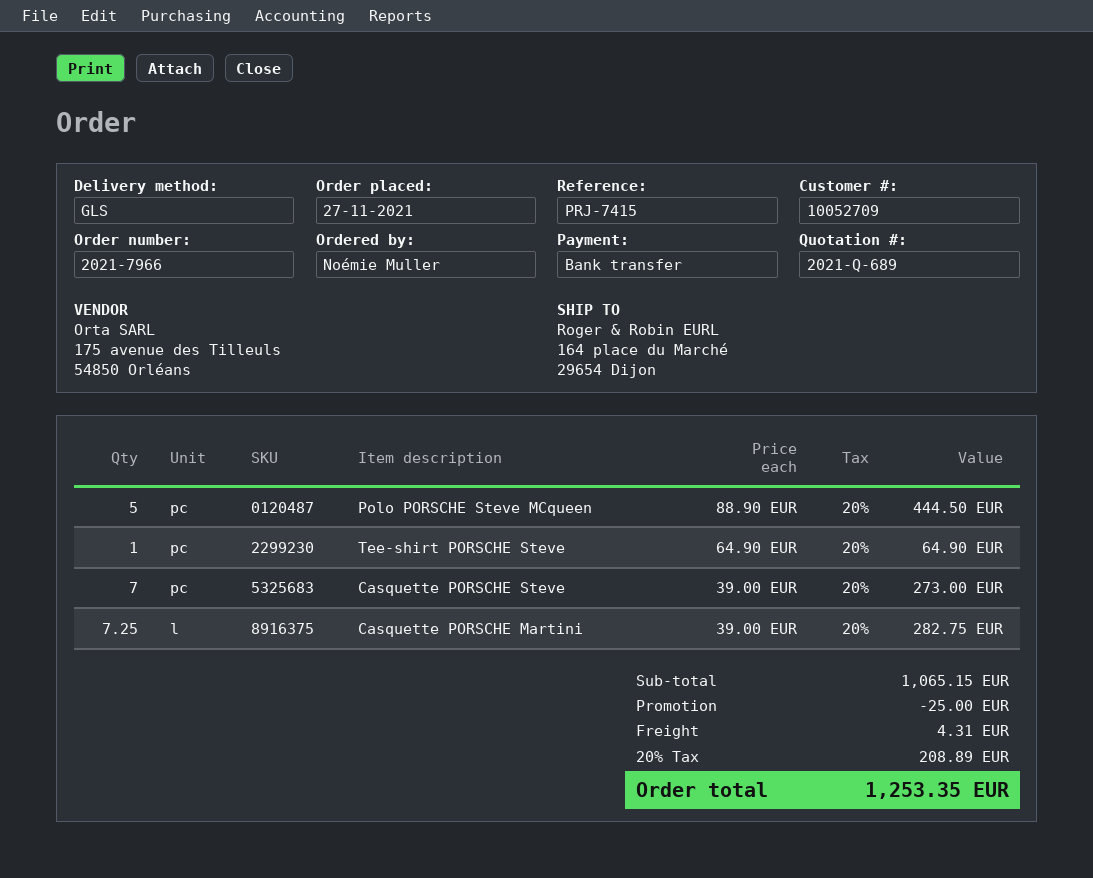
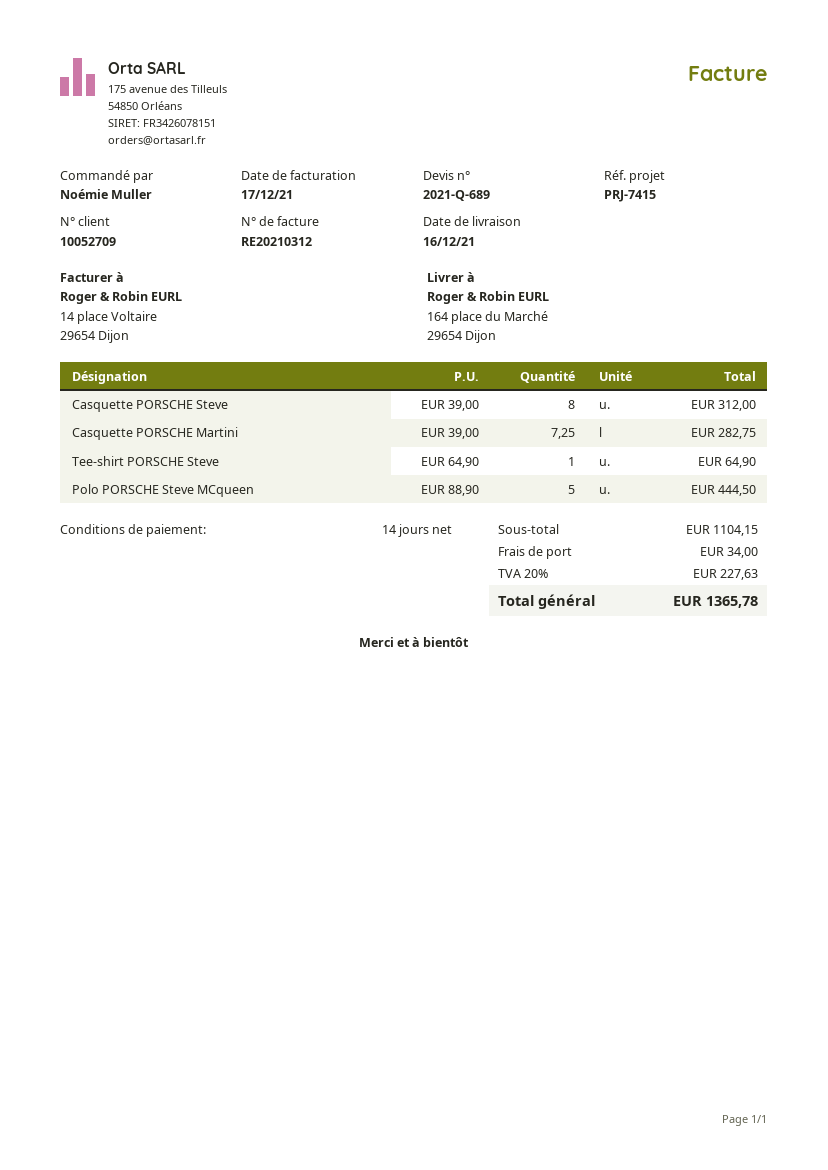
Casquette PORSCHE Steve: 7 x 39.00 = 273.00 -> 8 x 39.00 = 312.00
subtotal: 1065.15 -> 1104.15
discount: 25.00 -> none
shipping: 4.31 -> 34.00
tax: 20% = 208.89 -> 20% = 227.63
total: 1253.35 -> 1365.78

